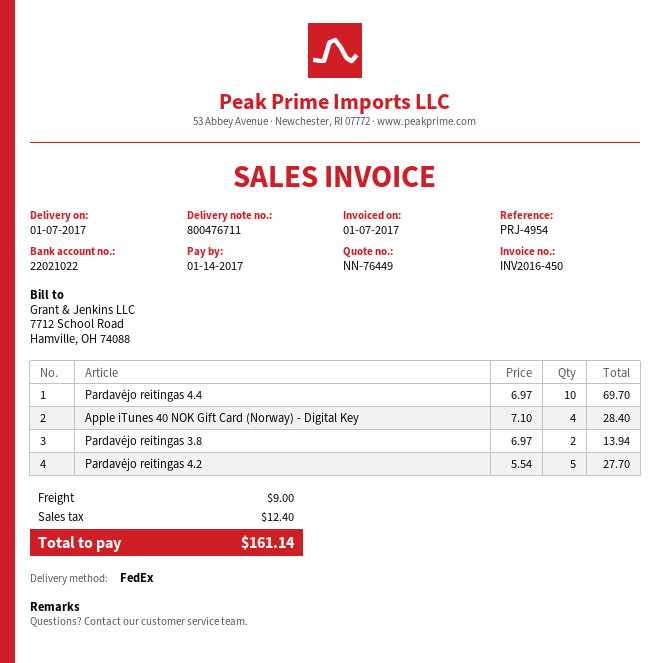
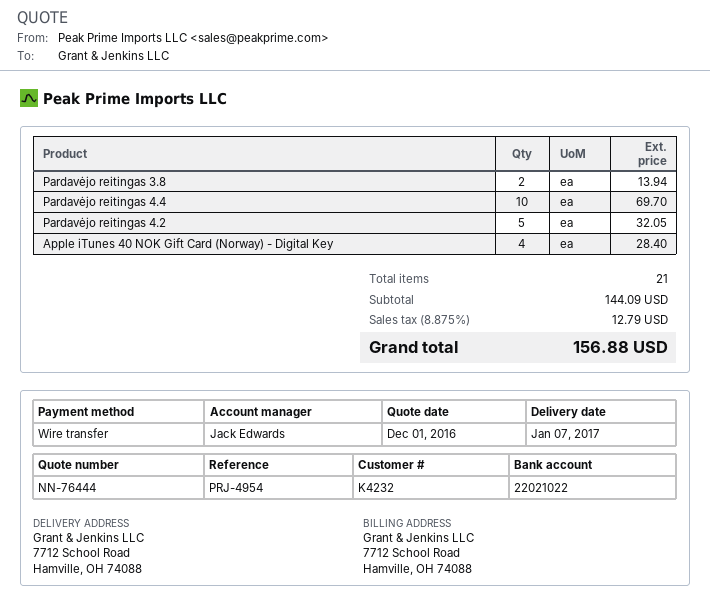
quote number: NN-76449 -> NN-76444
Pardavėjo reitingas 4.2: 5 for 27.70 -> 5 for 32.05
shipping: 9.00 -> none
tax: 12.40 -> 12.79
total: 161.14 -> 156.88

